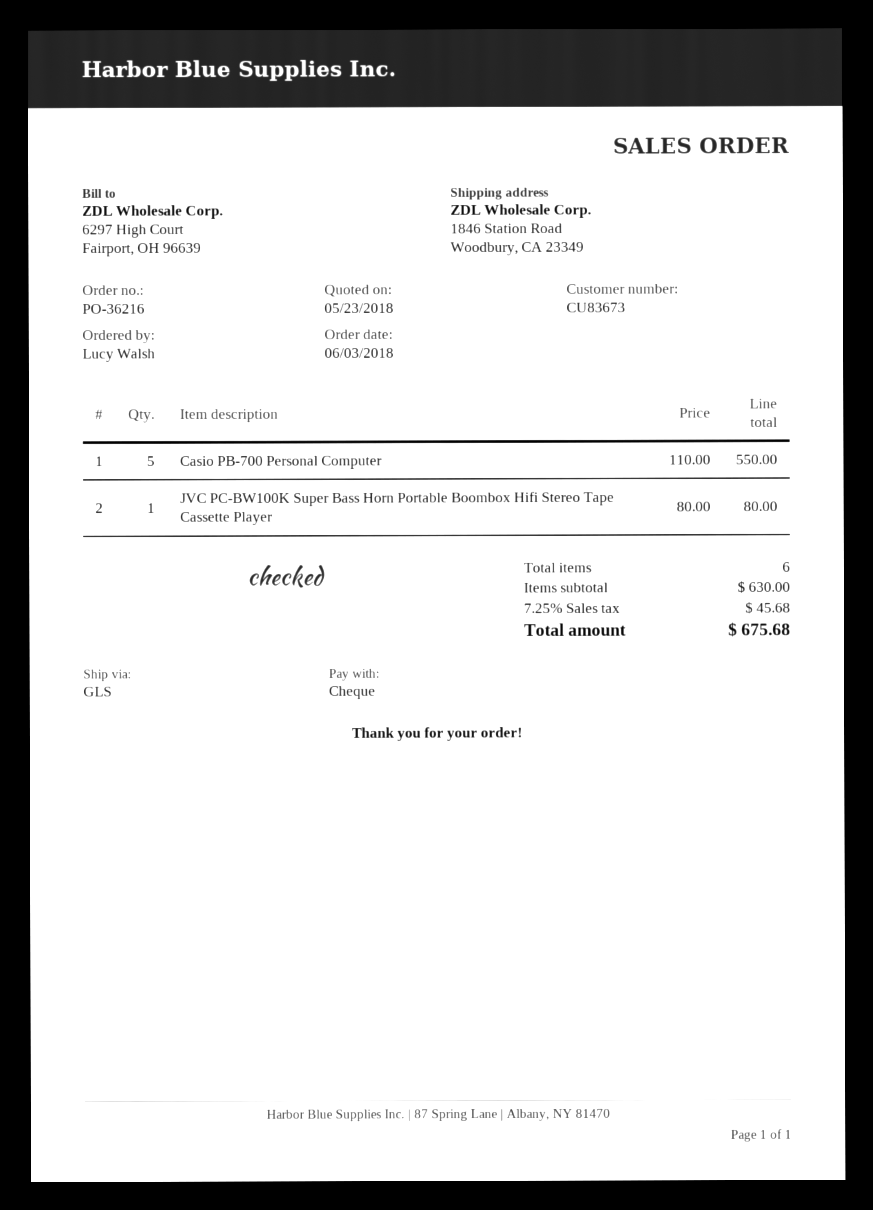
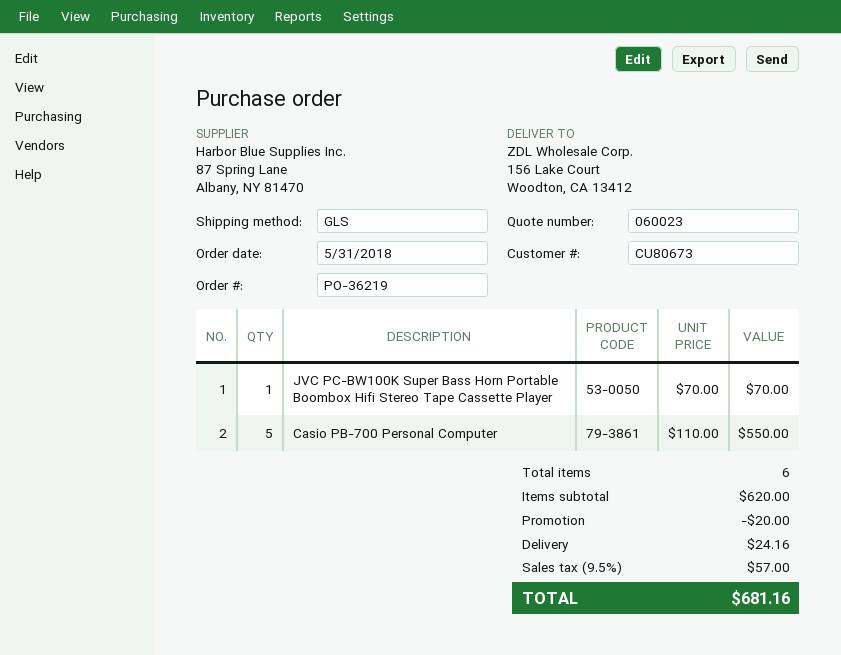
order number: PO-36216 -> PO-36219
order date: 2018-06-03 -> 2018-05-31
customer number: CU83673 -> CU80673
ship to: 1846 Station Road, Woodbury, CA 23349 -> 156 Lake Court, Woodton, CA 13412
JVC PC-BW100K Super Bass Horn Portable Boombox Hifi Stereo Tape Cassette Player: 1 x 80.00 = 80.00 -> 1 x 70.00 = 70.00
subtotal: 630.00 -> 620.00
discount: none -> 20.00
shipping: none -> 24.16
tax: 7.25% = 45.68 -> 9.5% = 57.00
total: 675.68 -> 681.16

